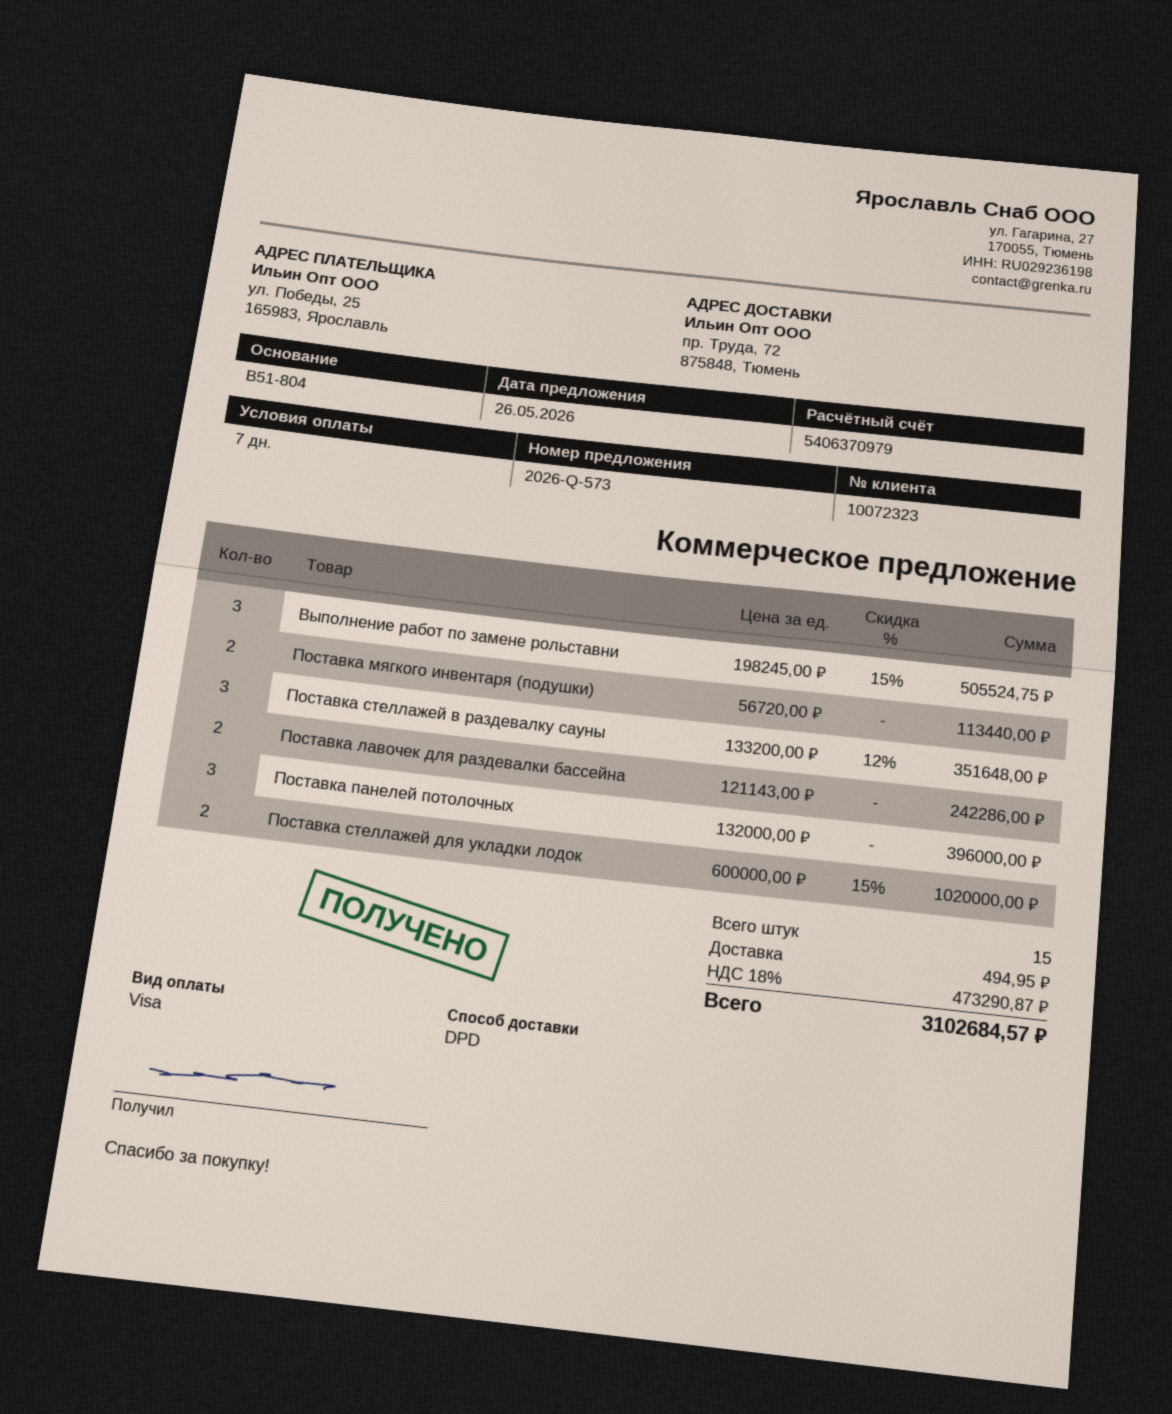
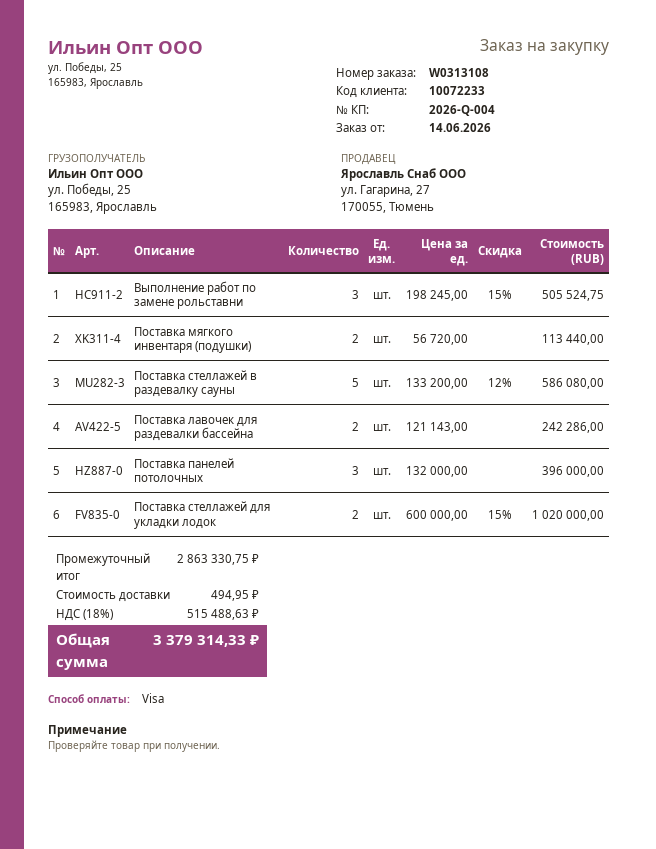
quote number: 2026-Q-573 -> 2026-Q-004
customer number: 10072323 -> 10072233
ship to: пр. Труда, 72, 875848, Тюмень -> ул. Победы, 25, 165983, Ярославль
Поставка стеллажей в раздевалку сауны: 3 x 133200.00 - 12% = 351648.00 -> 5 x 133200.00 - 12% = 586080.00
tax: 18% = 473290.87 -> 18% = 515488.63
total: 3102684.57 -> 3379314.33

